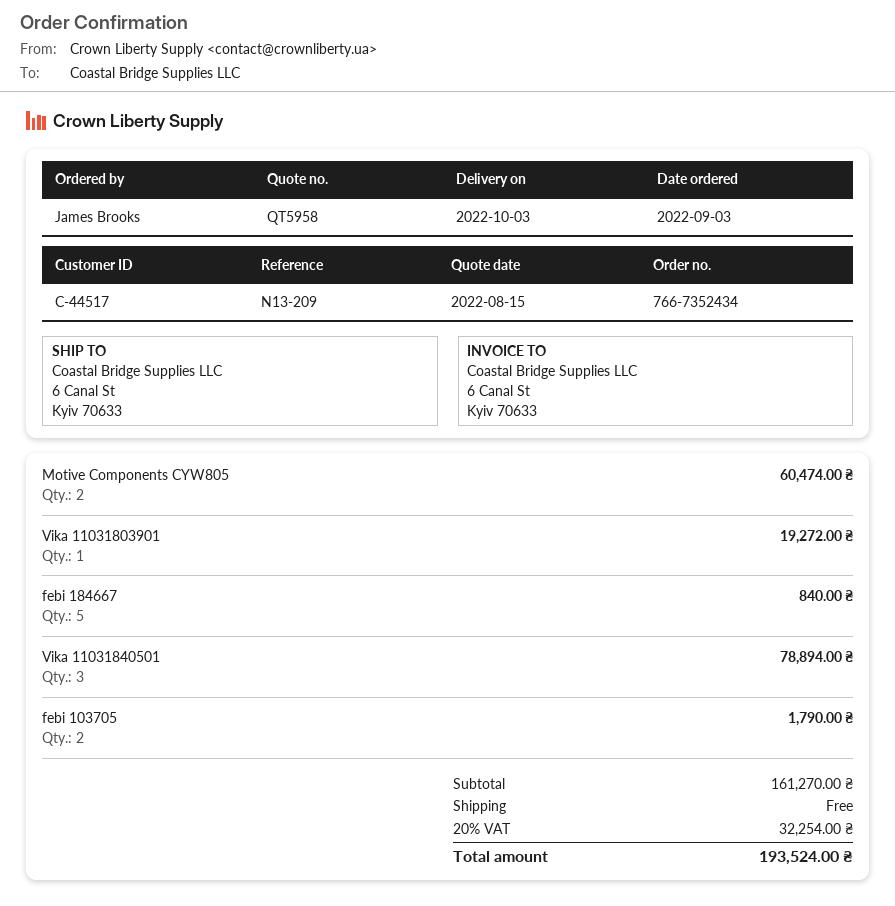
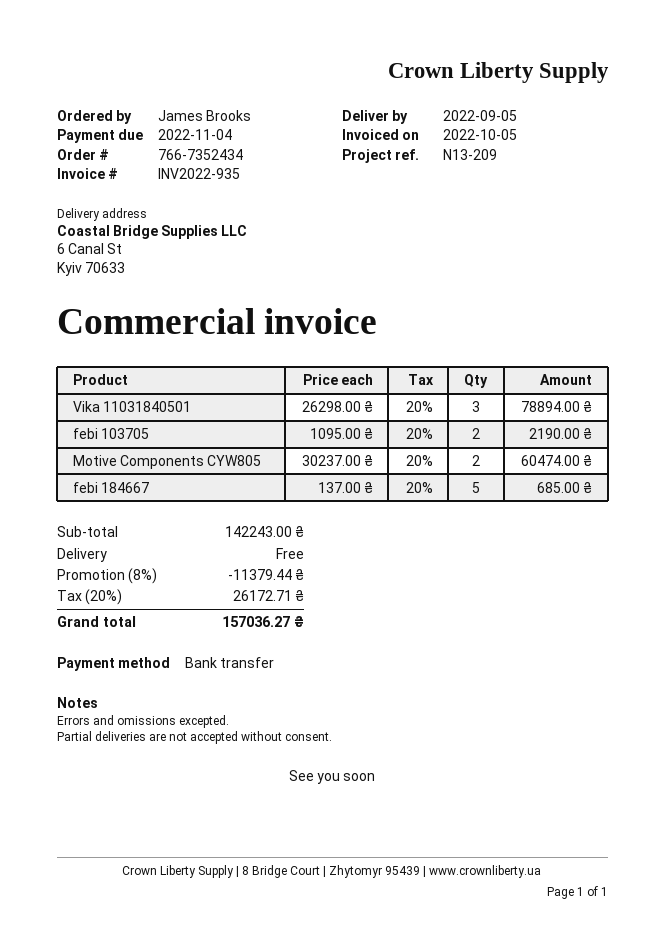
delivery date: 2022-10-03 -> 2022-09-05
Vika 11031803901: 1 for 19272.00 -> none
febi 184667: 5 for 840.00 -> 5 for 685.00
febi 103705: 2 for 1790.00 -> 2 for 2190.00
subtotal: 161270.00 -> 142243.00
discount: none -> 8% = 11379.44
tax: 20% = 32254.00 -> 20% = 26172.71
total: 193524.00 -> 157036.27

